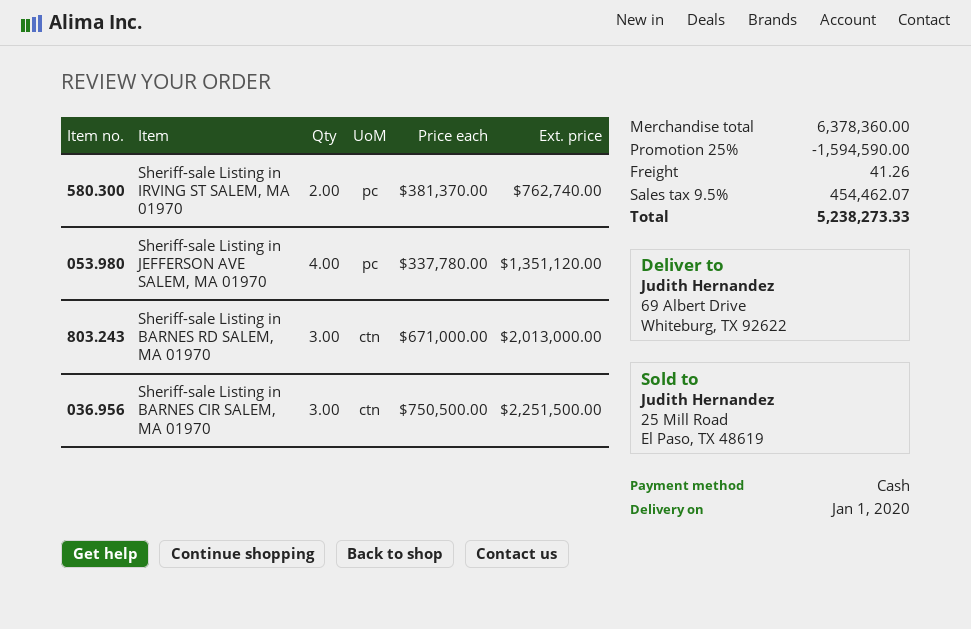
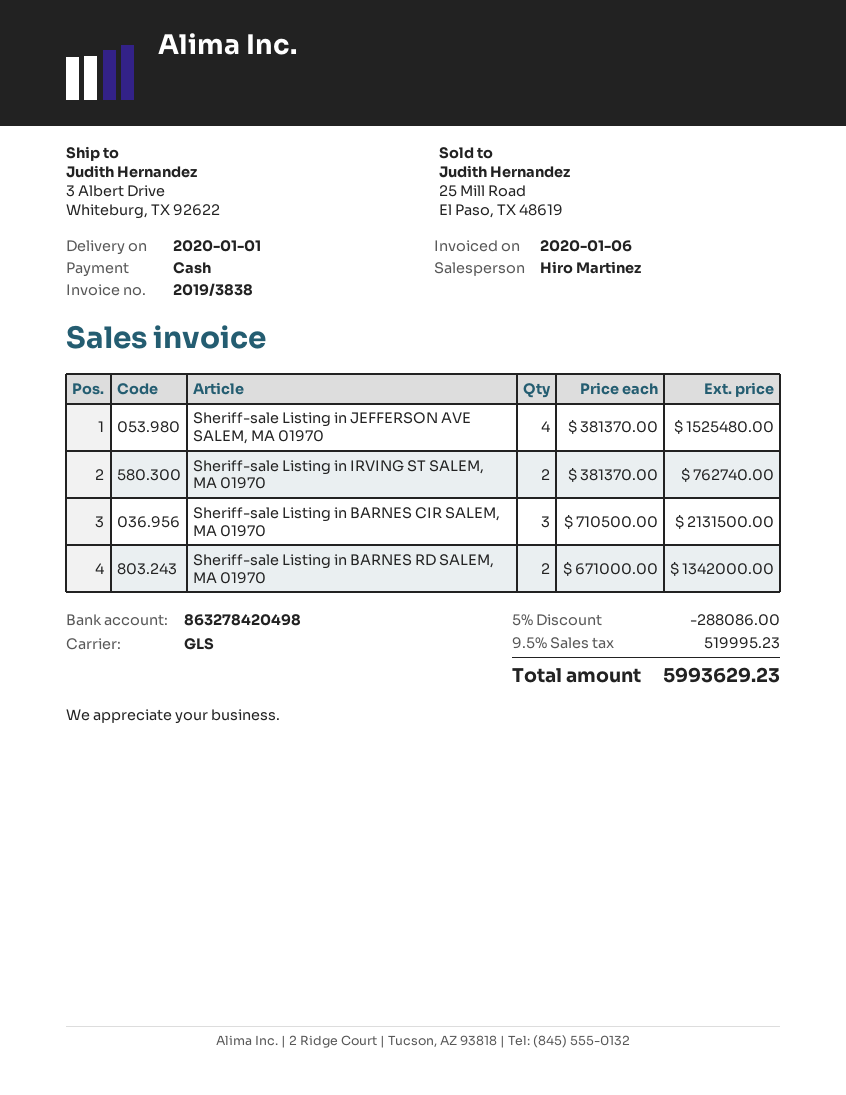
ship to: 69 Albert Drive, Whiteburg, TX 92622 -> 3 Albert Drive, Whiteburg, TX 92622
Sheriff-sale Listing in JEFFERSON AVE SALEM, MA 01970: 4 x 337780.00 = 1351120.00 -> 4 x 381370.00 = 1525480.00
Sheriff-sale Listing in BARNES RD SALEM, MA 01970: 3 x 671000.00 = 2013000.00 -> 2 x 671000.00 = 1342000.00
Sheriff-sale Listing in BARNES CIR SALEM, MA 01970: 3 x 750500.00 = 2251500.00 -> 3 x 710500.00 = 2131500.00
discount: 25% = 1594590.00 -> 5% = 288086.00
shipping: 41.26 -> none
tax: 9.5% = 454462.07 -> 9.5% = 519995.23
total: 5238273.33 -> 5993629.23

